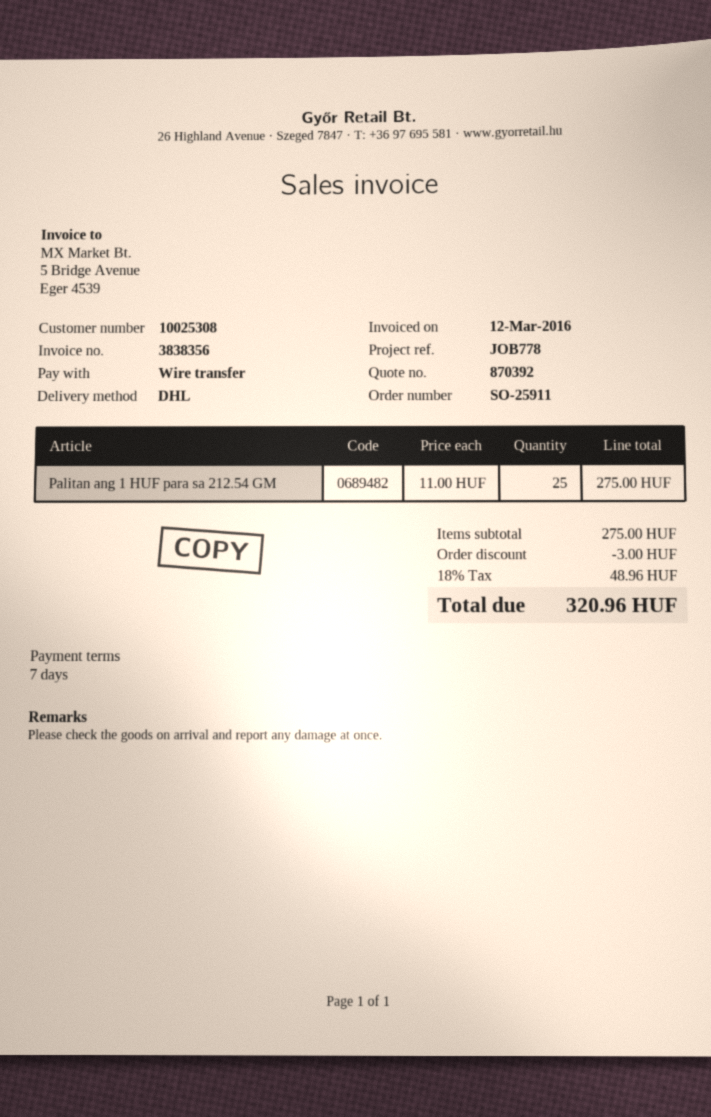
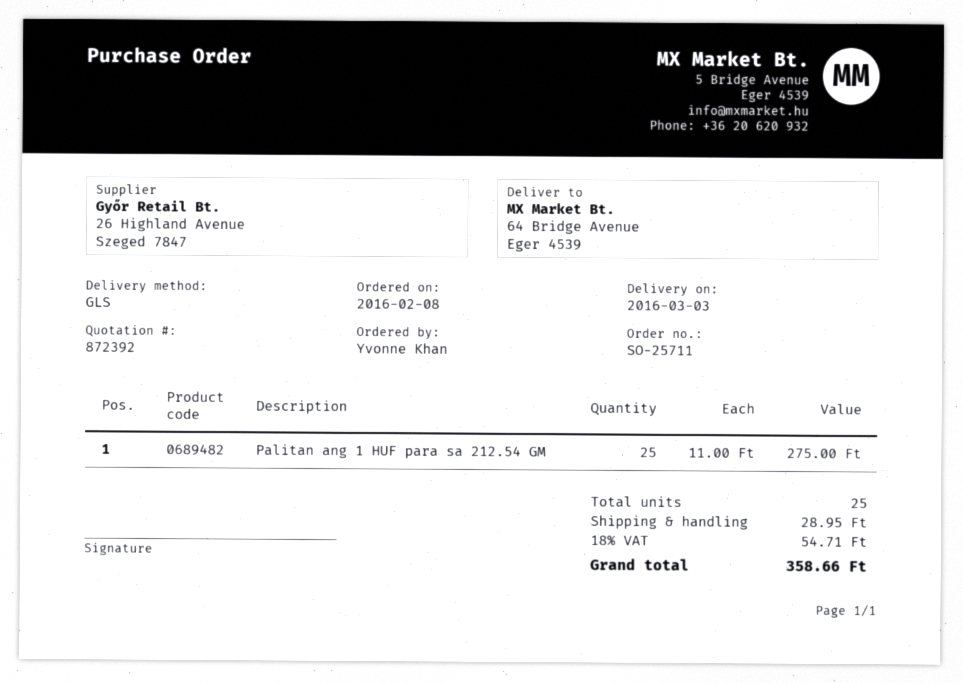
quote number: 870392 -> 872392
order number: SO-25911 -> SO-25711
shipping method: DHL -> GLS
discount: 3.00 -> none
shipping: none -> 28.95
tax: 18% = 48.96 -> 18% = 54.71
total: 320.96 -> 358.66

